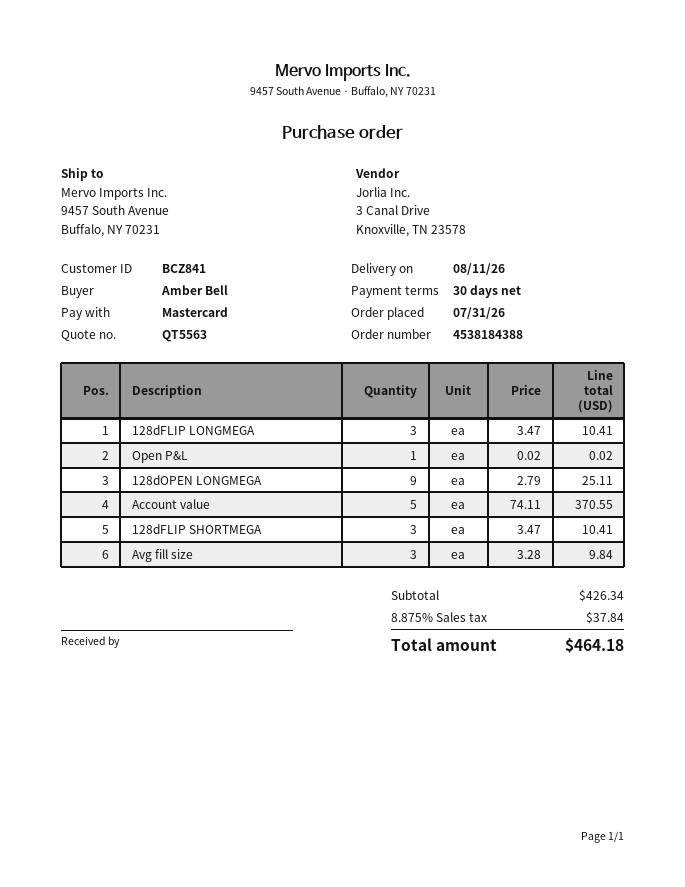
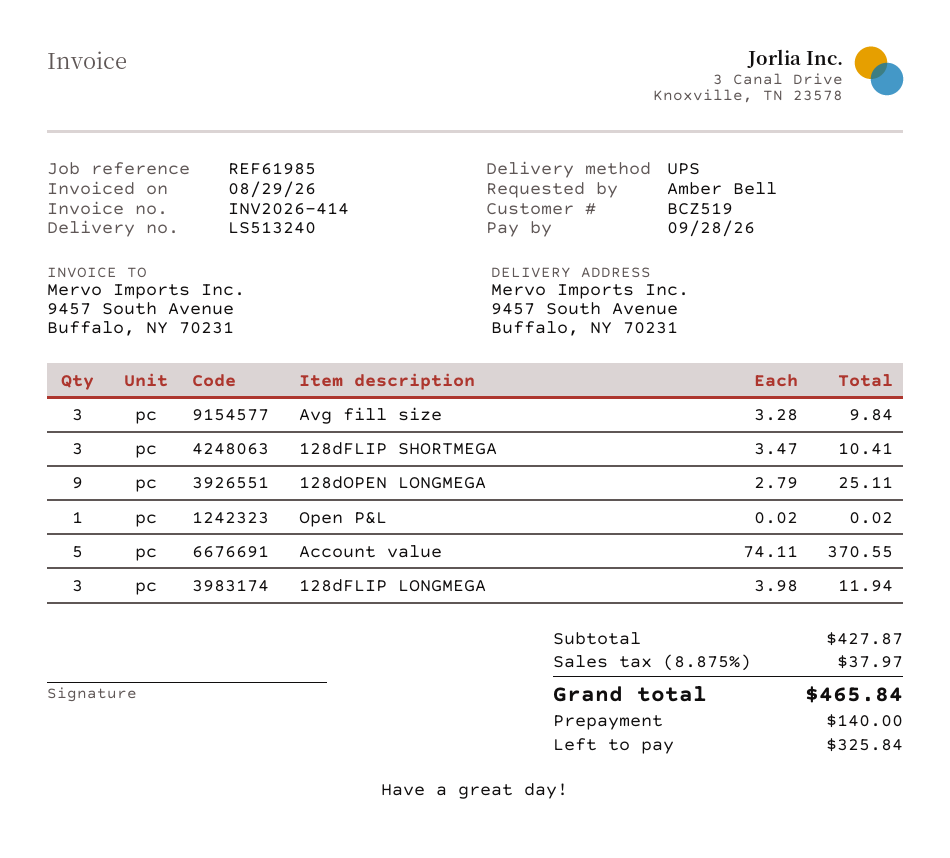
customer number: BCZ841 -> BCZ519
128dFLIP LONGMEGA: 3 x 3.47 = 10.41 -> 3 x 3.98 = 11.94
subtotal: 426.34 -> 427.87
tax: 8.875% = 37.84 -> 8.875% = 37.97
total: 464.18 -> 465.84

